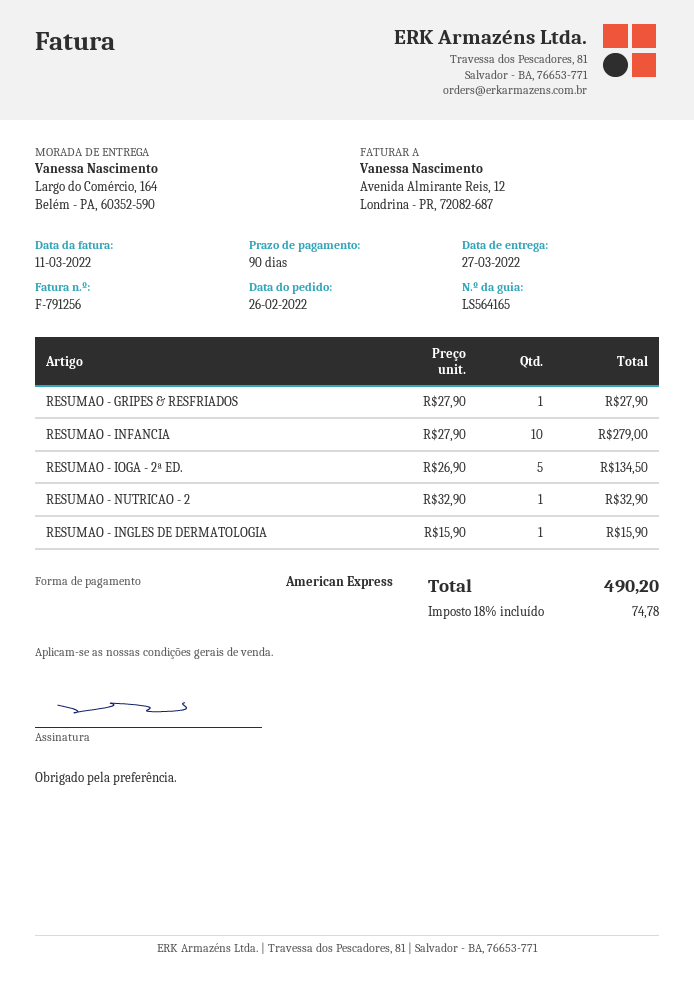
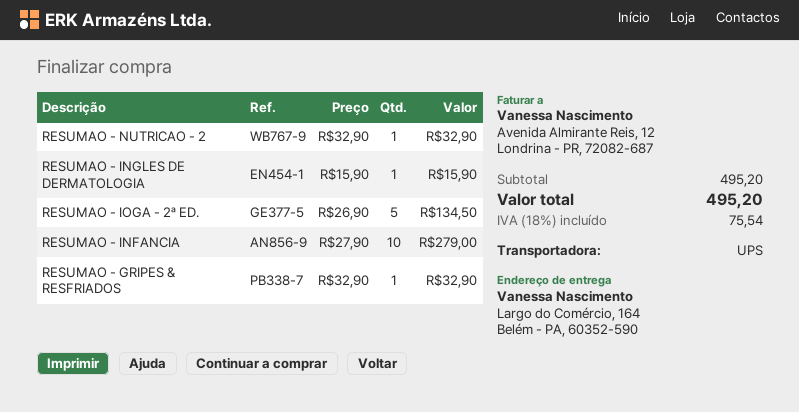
RESUMAO - GRIPES & RESFRIADOS: 1 x 27.90 = 27.90 -> 1 x 32.90 = 32.90
tax: 18% = 74.78 -> 18% = 75.54
total: 490.20 -> 495.20

